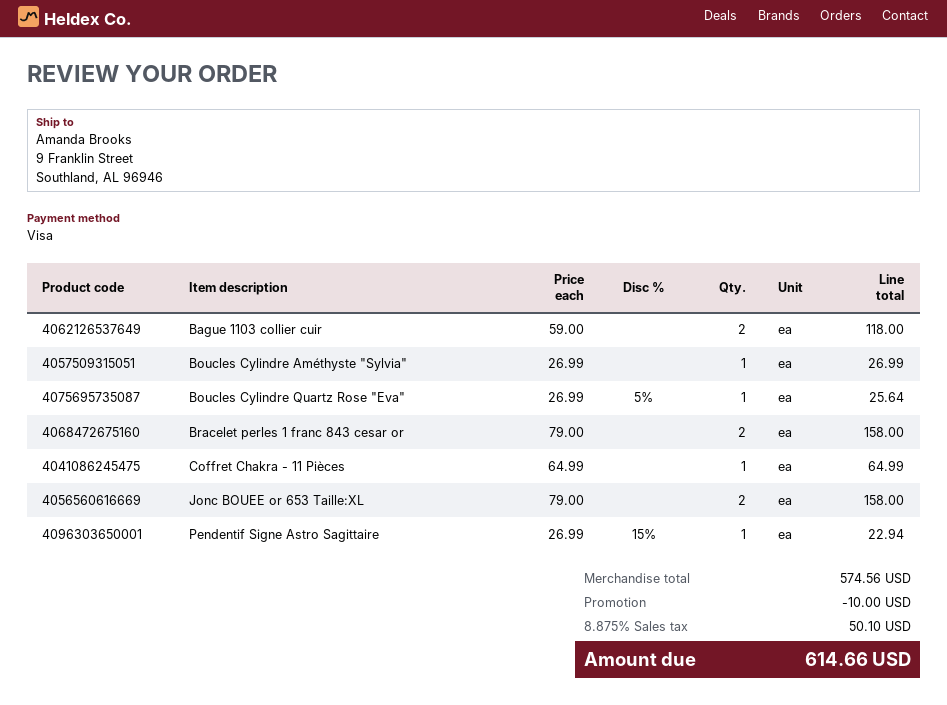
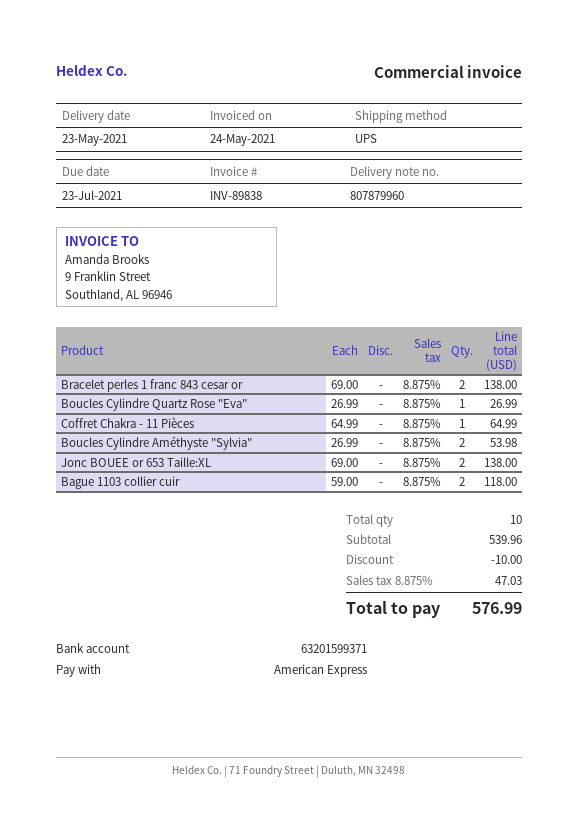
payment method: Visa -> American Express
Boucles Cylindre Améthyste "Sylvia": 1 x 26.99 = 26.99 -> 2 x 26.99 = 53.98
Boucles Cylindre Quartz Rose "Eva": 1 x 26.99 - 5% = 25.64 -> 1 x 26.99 = 26.99
Bracelet perles 1 franc 843 cesar or: 2 x 79.00 = 158.00 -> 2 x 69.00 = 138.00
Jonc BOUEE or 653 Taille:XL: 2 x 79.00 = 158.00 -> 2 x 69.00 = 138.00
Pendentif Signe Astro Sagittaire: 1 x 26.99 - 15% = 22.94 -> none
subtotal: 574.56 -> 539.96
tax: 8.875% = 50.10 -> 8.875% = 47.03
total: 614.66 -> 576.99

